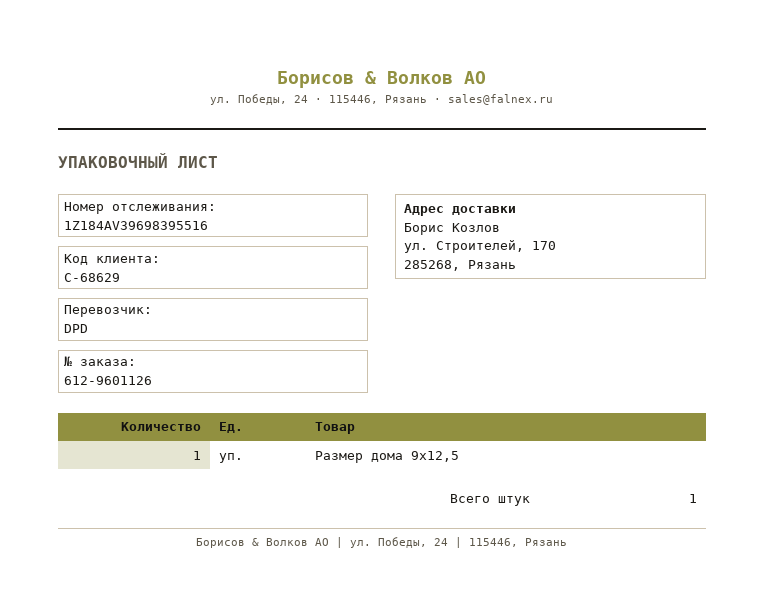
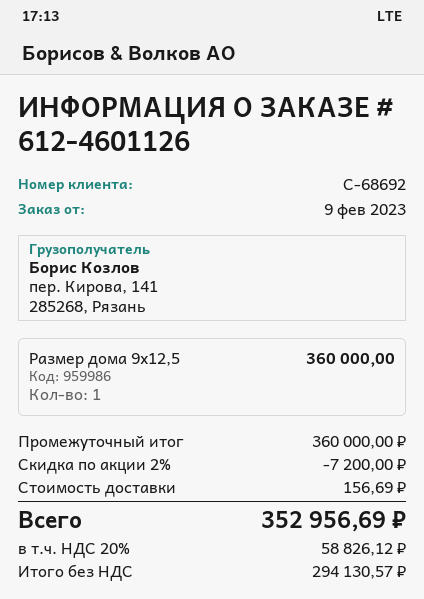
order number: 612-9601126 -> 612-4601126
customer number: C-68629 -> C-68692
ship to: ул. Строителей, 170, 285268, Рязань -> пер. Кирова, 141, 285268, Рязань

